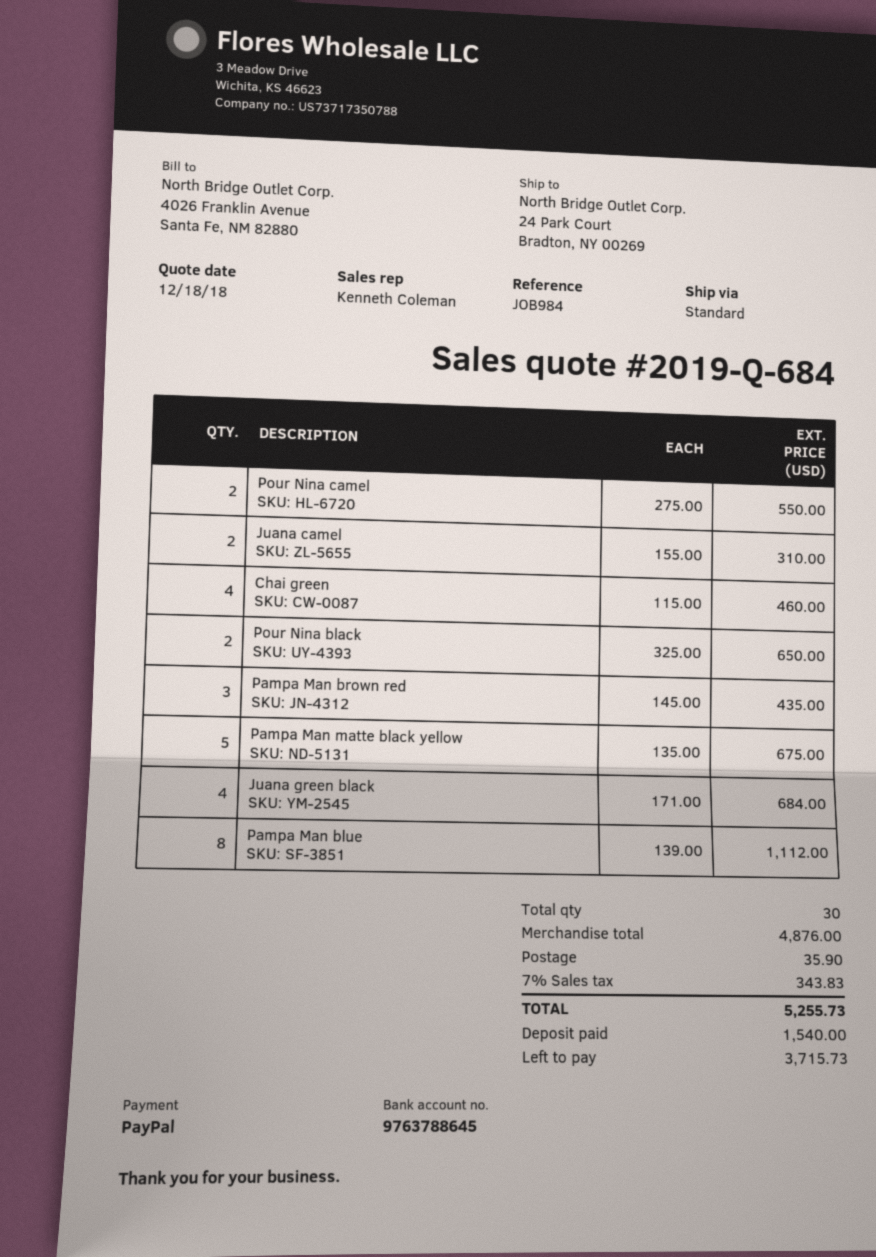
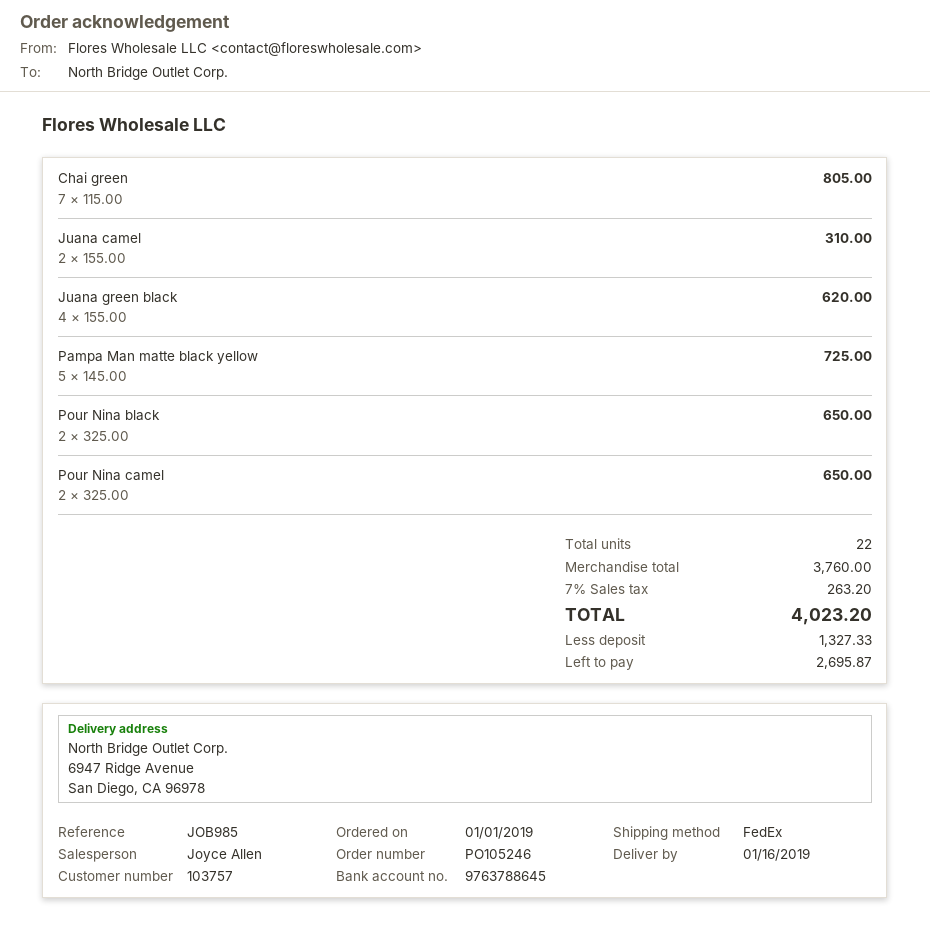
reference: JOB984 -> JOB985
sales rep: Kenneth Coleman -> Joyce Allen
shipping method: standard -> FedEx
ship to: 24 Park Court, Bradton, NY 00269 -> 6947 Ridge Avenue, San Diego, CA 96978
Pour Nina camel: 2 x 275.00 = 550.00 -> 2 x 325.00 = 650.00
Chai green: 4 x 115.00 = 460.00 -> 7 x 115.00 = 805.00
Pampa Man brown red: 3 x 145.00 = 435.00 -> none
Pampa Man matte black yellow: 5 x 135.00 = 675.00 -> 5 x 145.00 = 725.00
Juana green black: 4 x 171.00 = 684.00 -> 4 x 155.00 = 620.00
Pampa Man blue: 8 x 139.00 = 1112.00 -> none
total quantity: 30 -> 22
subtotal: 4876.00 -> 3760.00
shipping: 35.90 -> none
tax: 7% = 343.83 -> 7% = 263.20
total: 5255.73 -> 4023.20
deposit: 1540.00 -> 1327.33
balance: 3715.73 -> 2695.87

